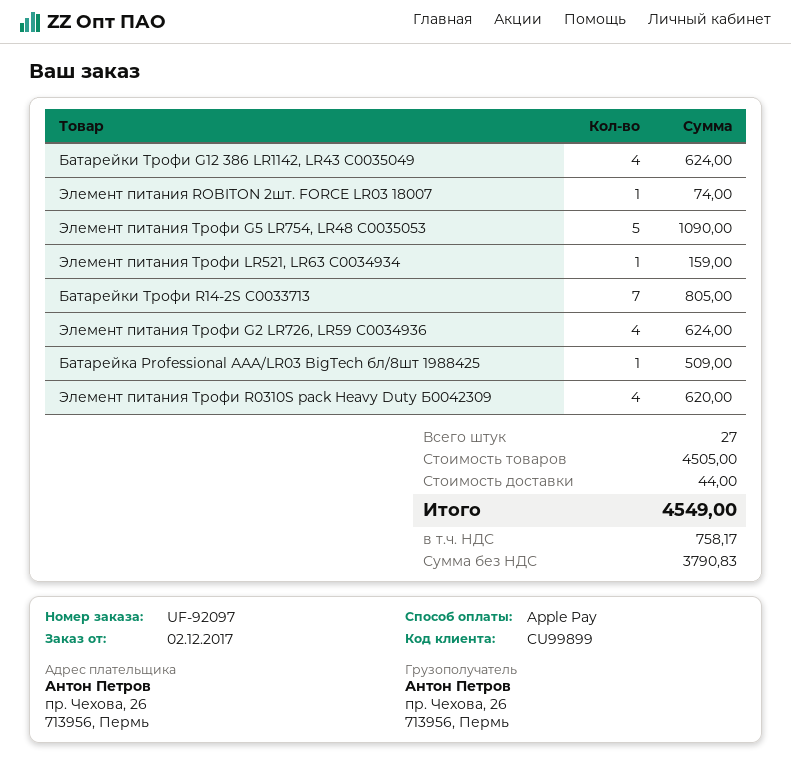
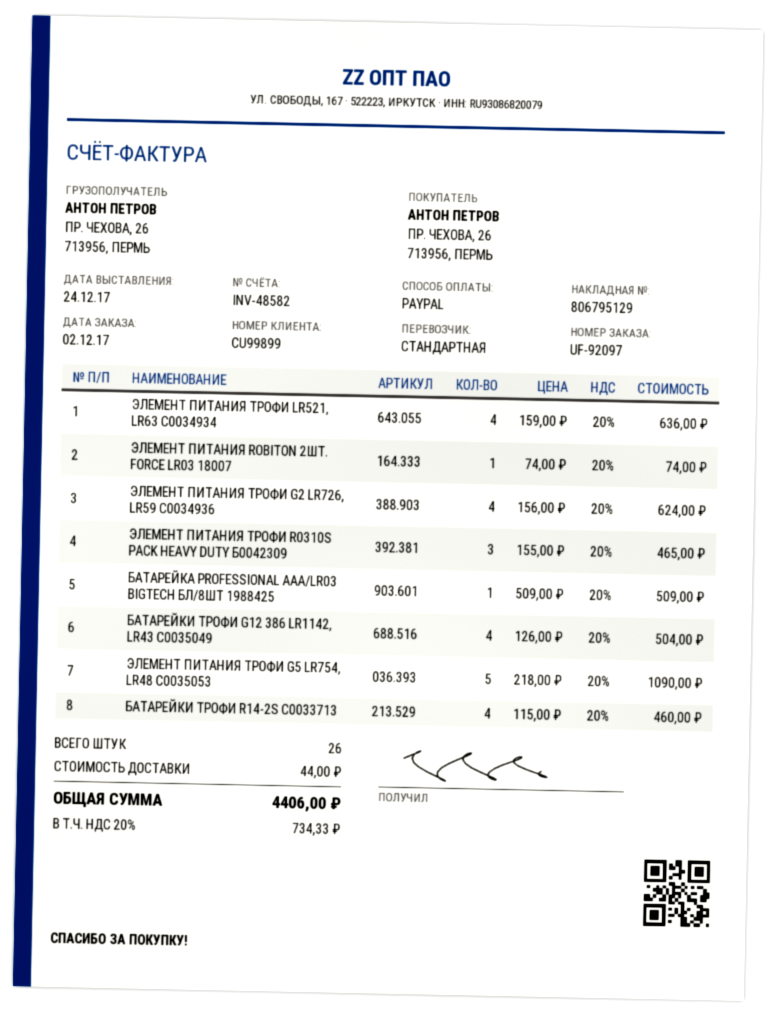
payment method: Apple Pay -> PayPal
Батарейки Трофи G12 386 LR1142, LR43 C0035049: 4 for 624.00 -> 4 for 504.00
Элемент питания Трофи LR521, LR63 C0034934: 1 for 159.00 -> 4 for 636.00
Батарейки Трофи R14-2S C0033713: 7 for 805.00 -> 4 for 460.00
Элемент питания Трофи R0310S pack Heavy Duty Б0042309: 4 for 620.00 -> 3 for 465.00
total quantity: 27 -> 26
tax: 758.17 -> 734.33
total: 4549.00 -> 4406.00

